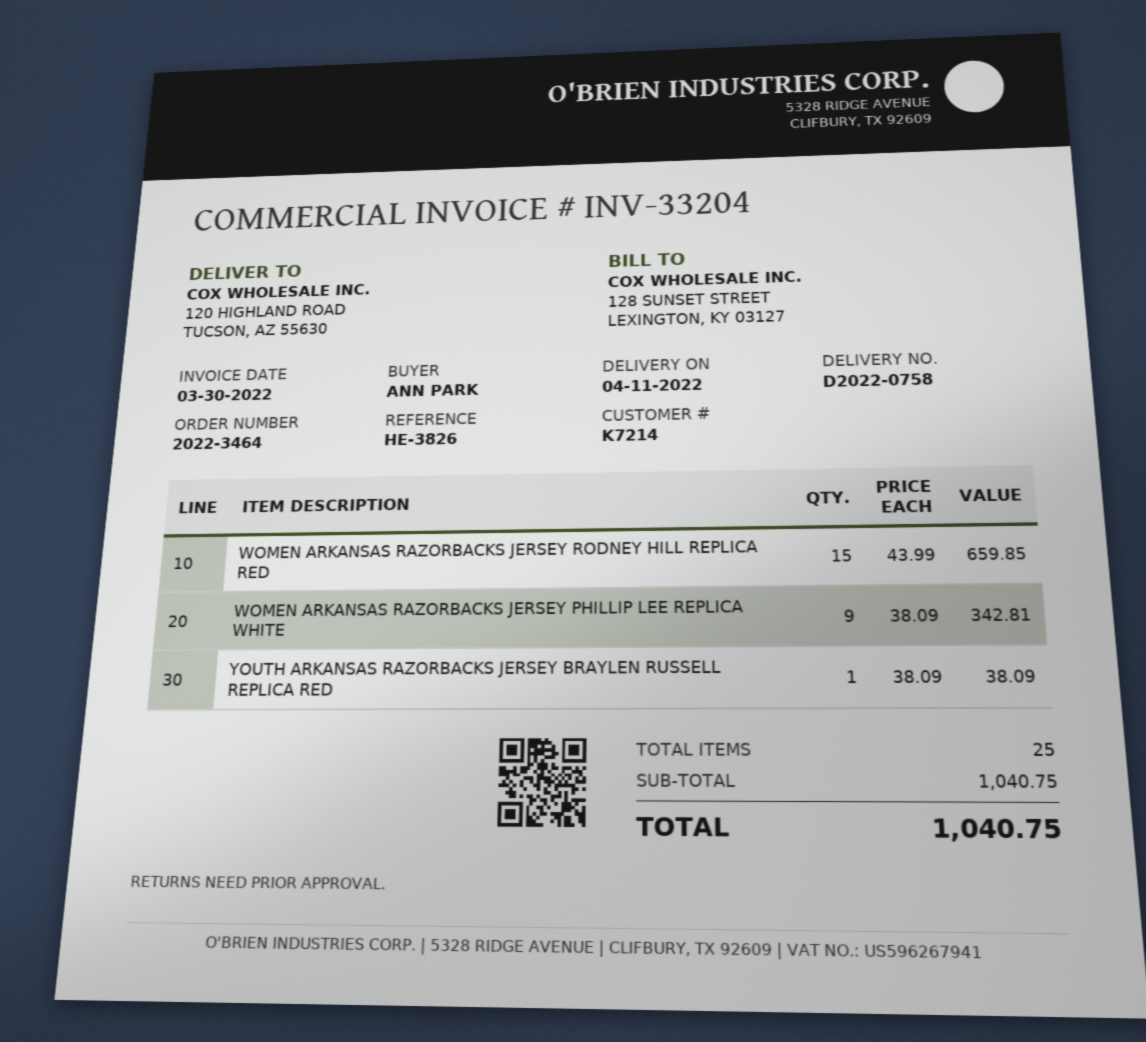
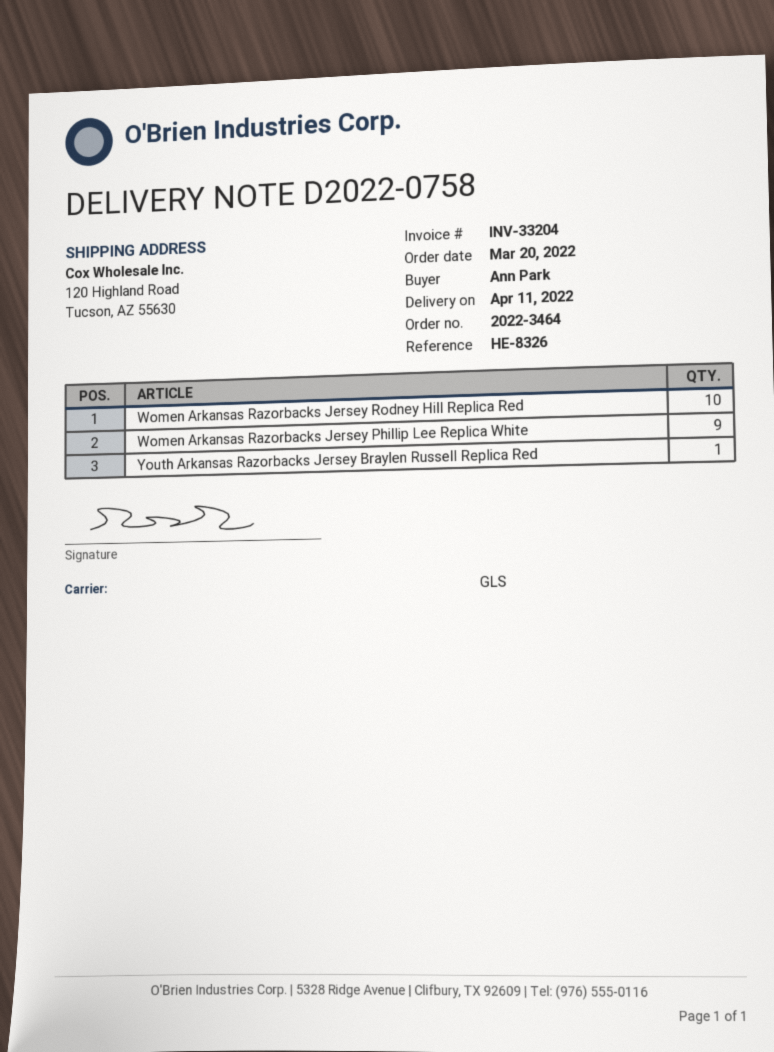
reference: HE-3826 -> HE-8326
WOMEN ARKANSAS RAZORBACKS JERSEY RODNEY HILL REPLICA RED: 15 -> 10

